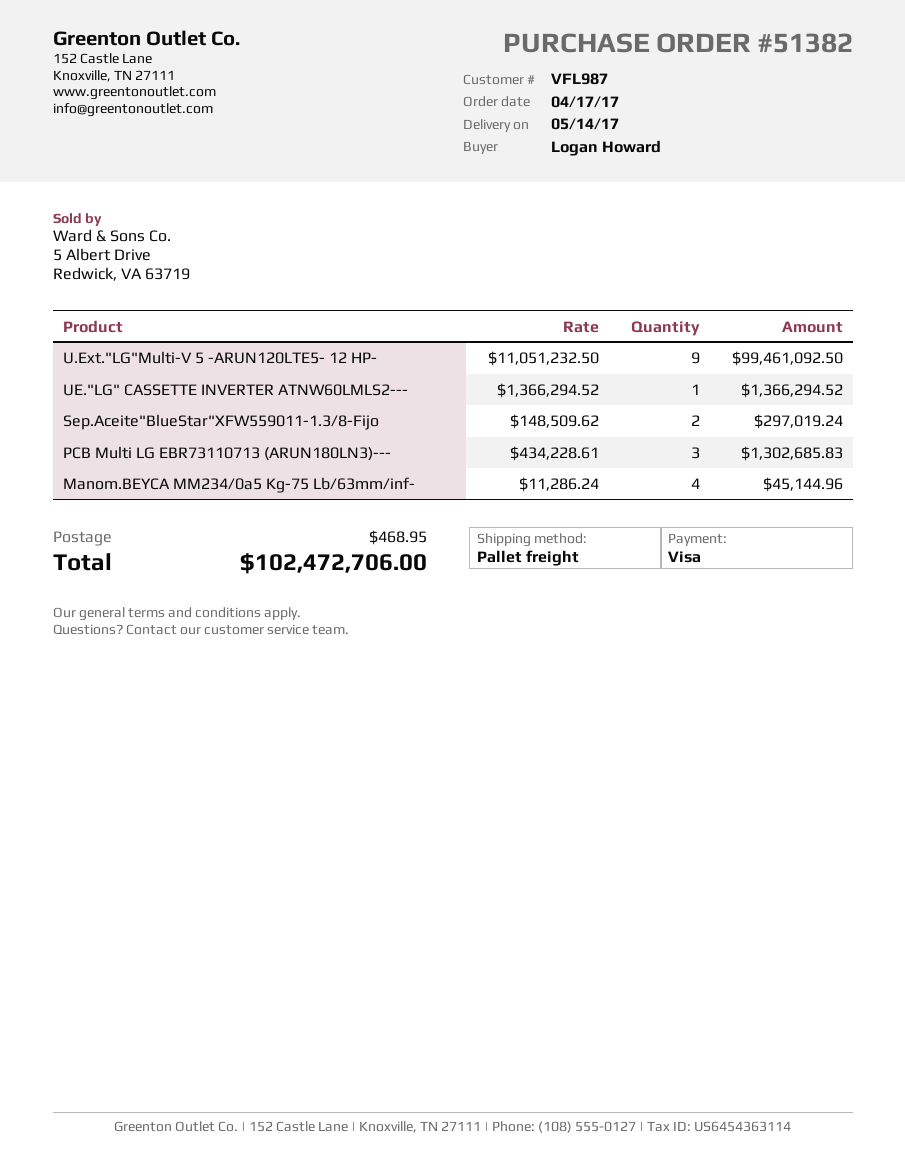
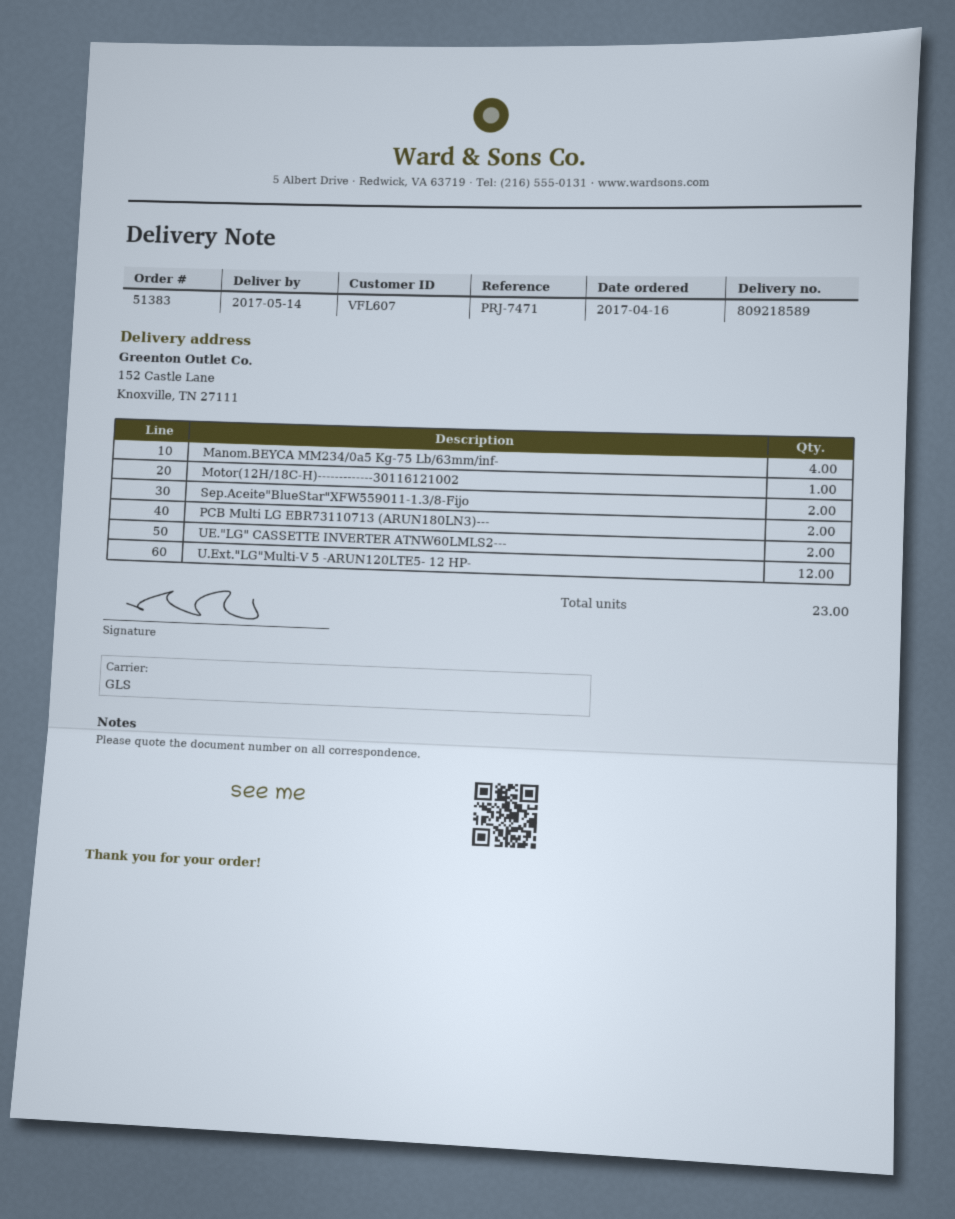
order number: 51382 -> 51383
order date: 2017-04-17 -> 2017-04-16
customer number: VFL987 -> VFL607
shipping method: pallet freight -> GLS
U.Ext."LG"Multi-V 5 -ARUN120LTE5- 12 HP-: 9 -> 12
UE."LG" CASSETTE INVERTER ATNW60LMLS2---: 1 -> 2
PCB Multi LG EBR73110713 (ARUN180LN3)---: 3 -> 2
Motor(12H/18C-H)-------------30116121002: none -> 1

